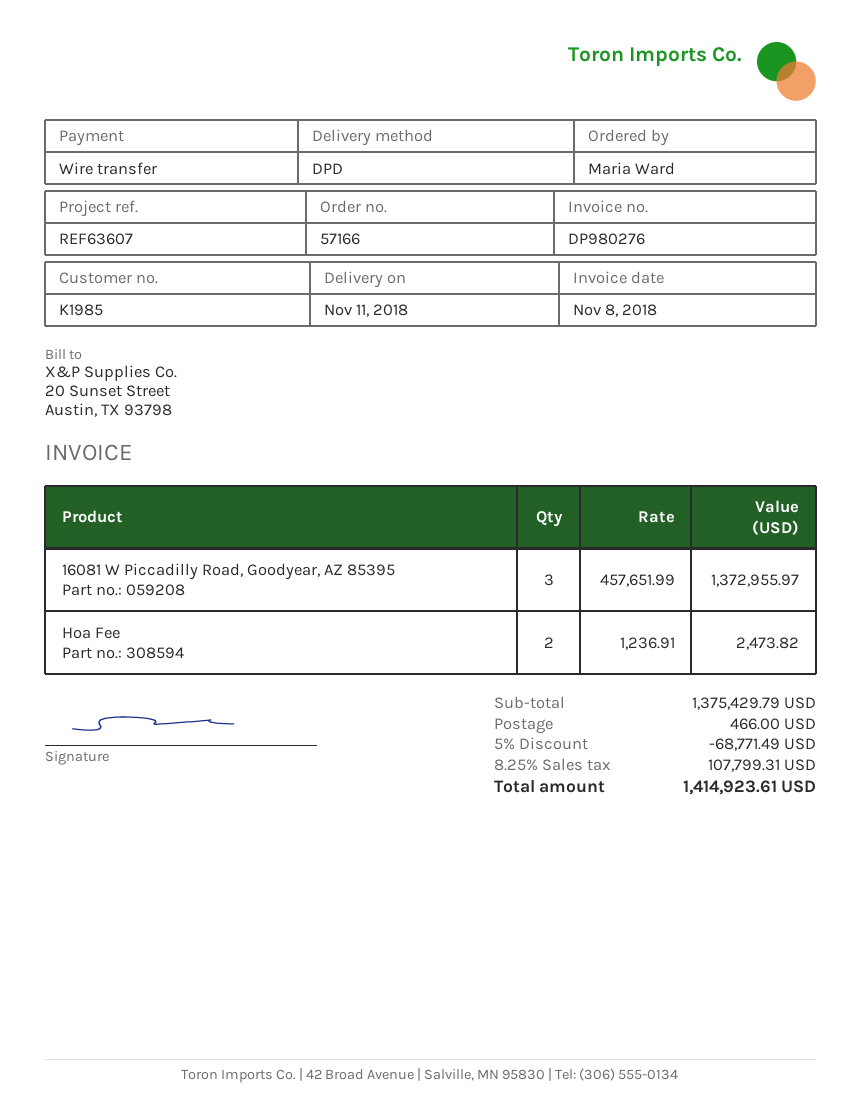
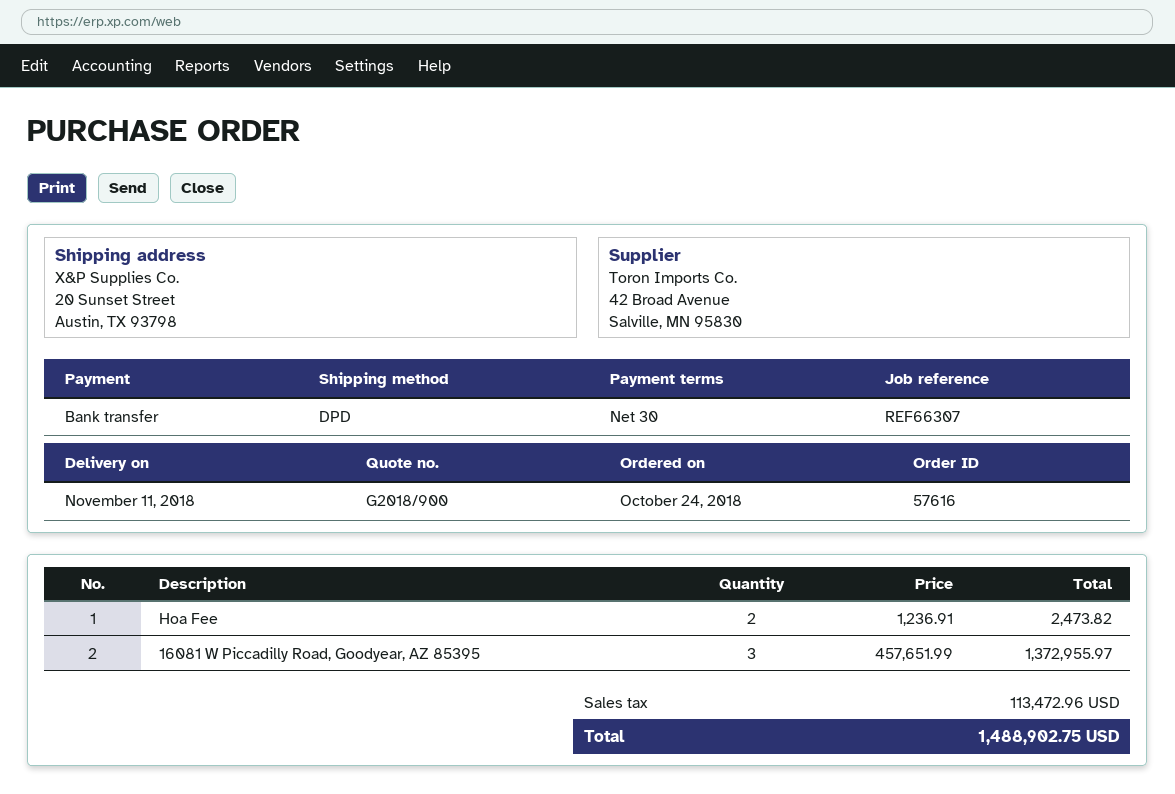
order number: 57166 -> 57616
reference: REF63607 -> REF66307
discount: 5% = 68771.49 -> none
shipping: 466.00 -> none
tax: 107799.31 -> 113472.96
total: 1414923.61 -> 1488902.75

